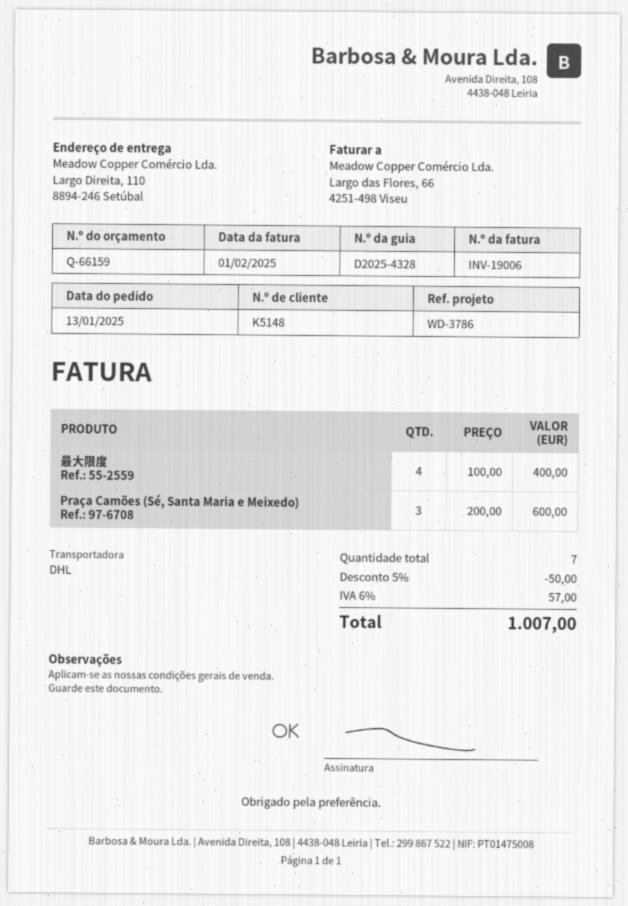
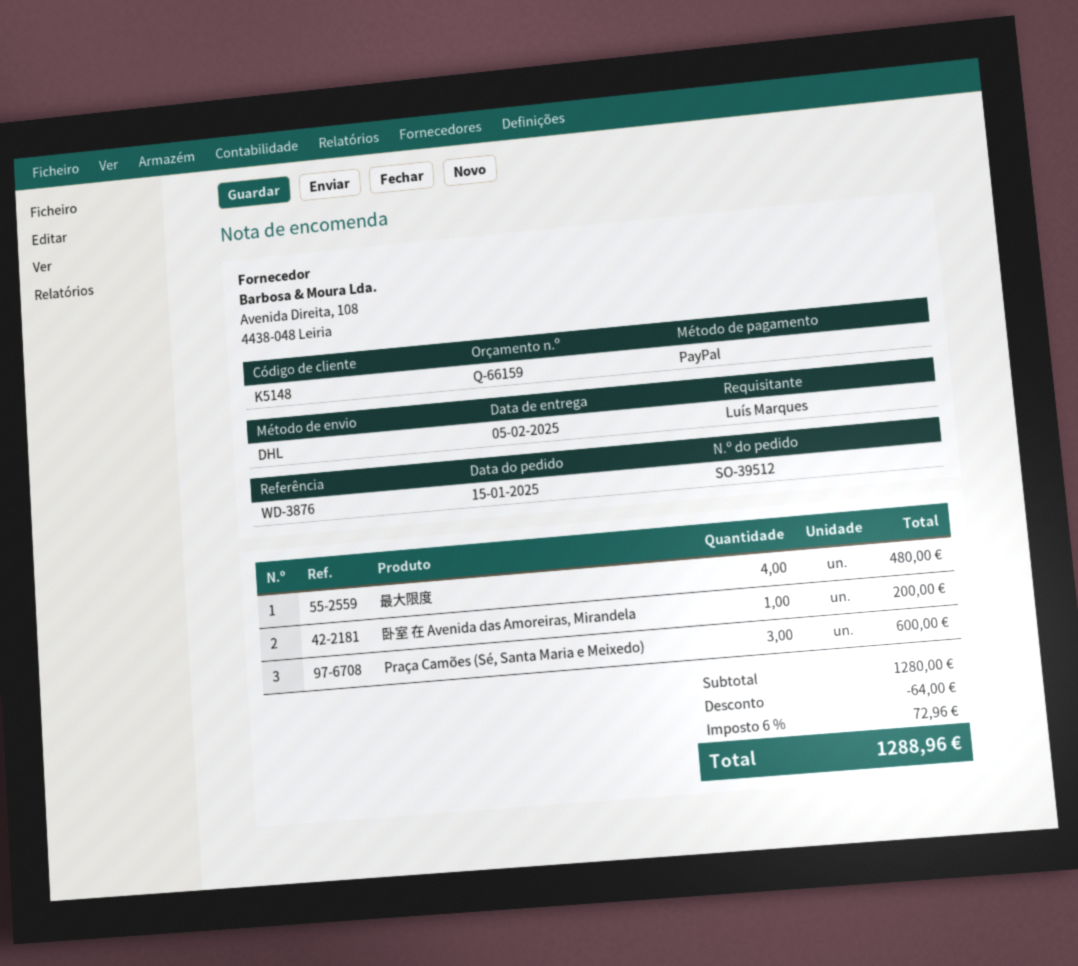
order date: 2025-01-13 -> 2025-01-15
reference: WD-3786 -> WD-3876
最大限度: 4 for 400.00 -> 4 for 480.00
卧室 在 Avenida das Amoreiras, Mirandela: none -> 1 for 200.00
discount: 50.00 -> 64.00
tax: 6% = 57.00 -> 6% = 72.96
total: 1007.00 -> 1288.96

